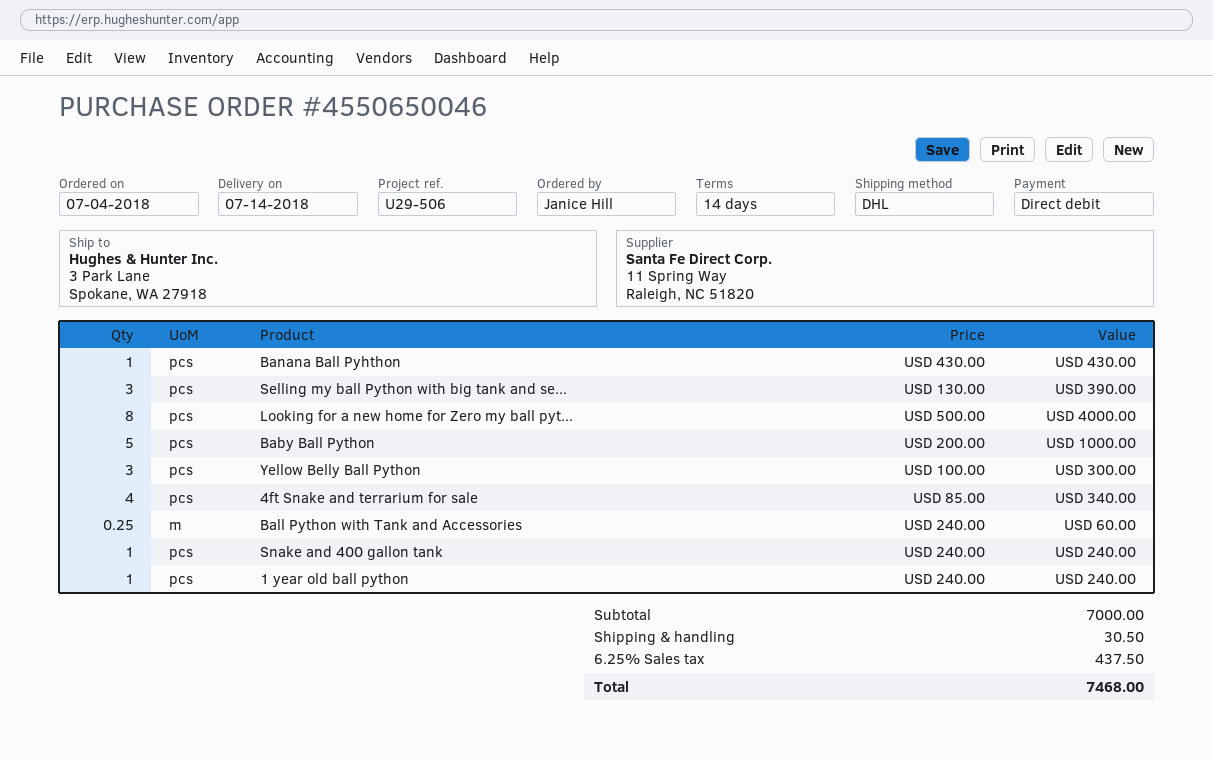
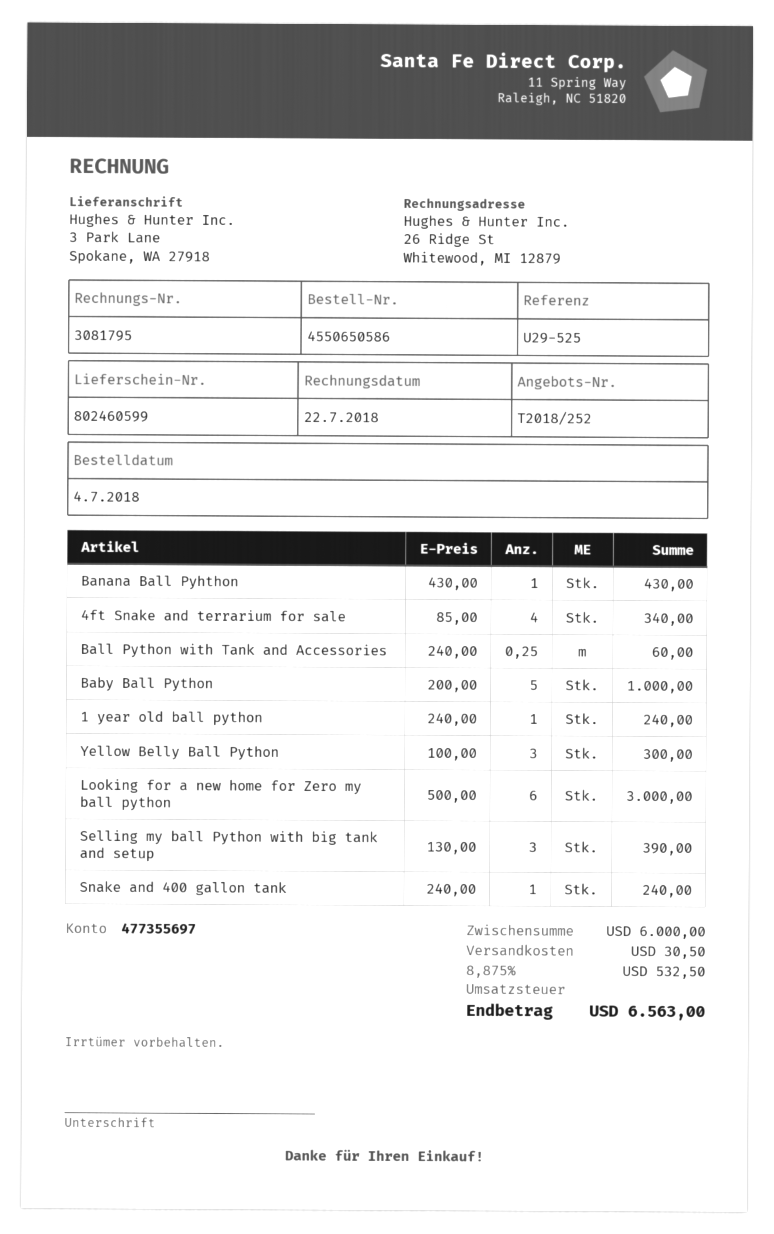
order number: 4550650046 -> 4550650586
reference: U29-506 -> U29-525
Looking for a new home for Zero my ball pyt...: 8 x 500.00 = 4000.00 -> 6 x 500.00 = 3000.00
subtotal: 7000.00 -> 6000.00
tax: 6.25% = 437.50 -> 8.875% = 532.50
total: 7468.00 -> 6563.00

